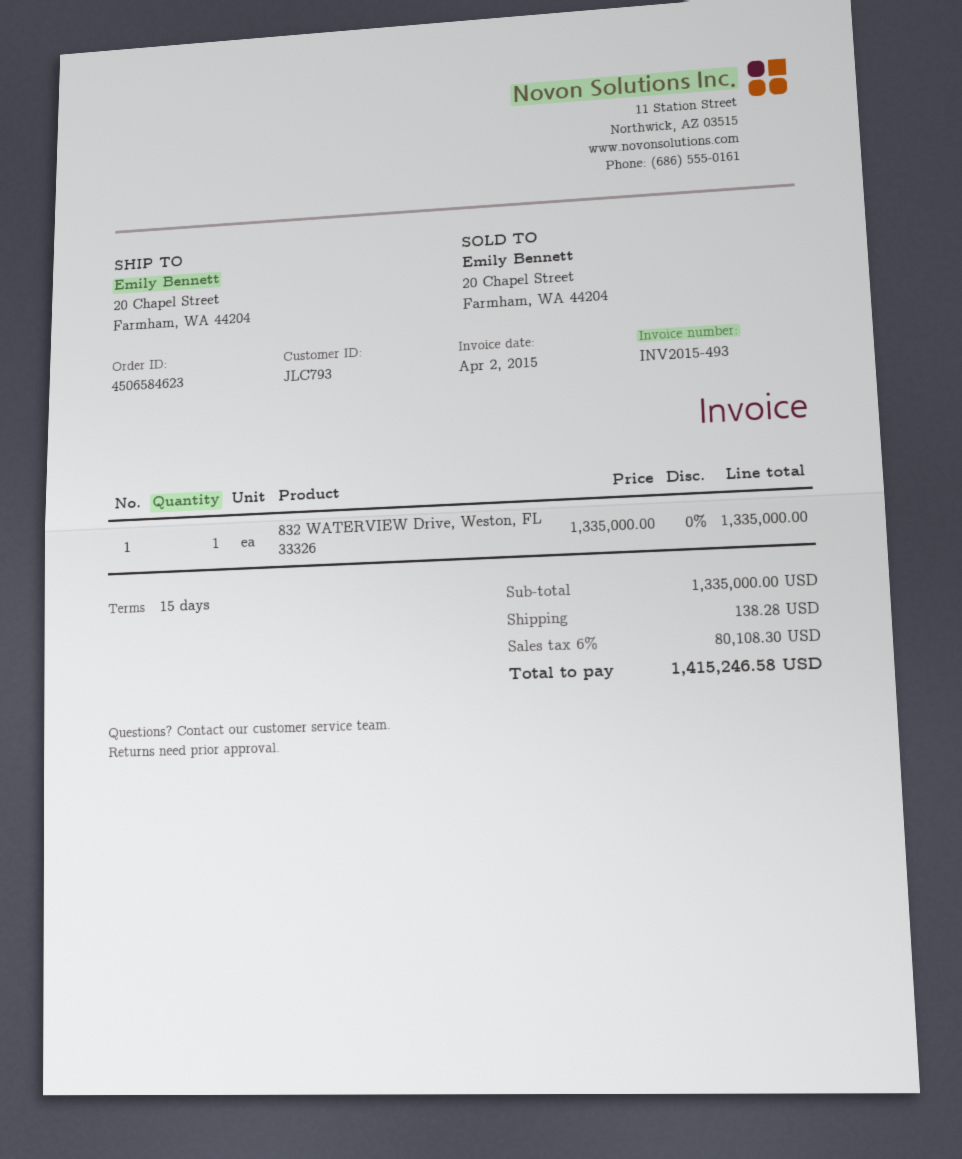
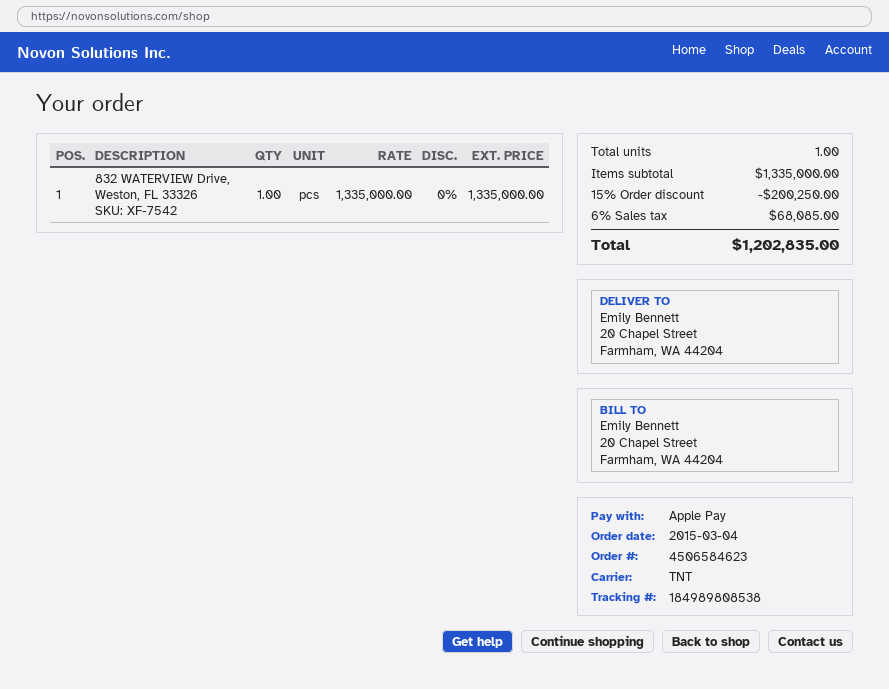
discount: none -> 15% = 200250.00
shipping: 138.28 -> none
tax: 6% = 80108.30 -> 6% = 68085.00
total: 1415246.58 -> 1202835.00

